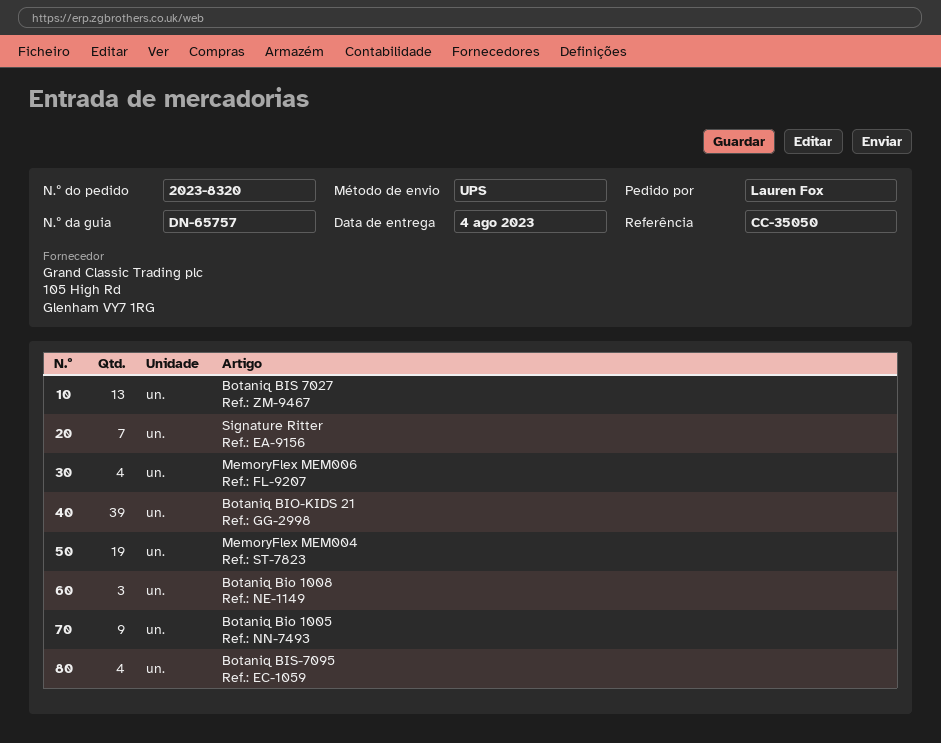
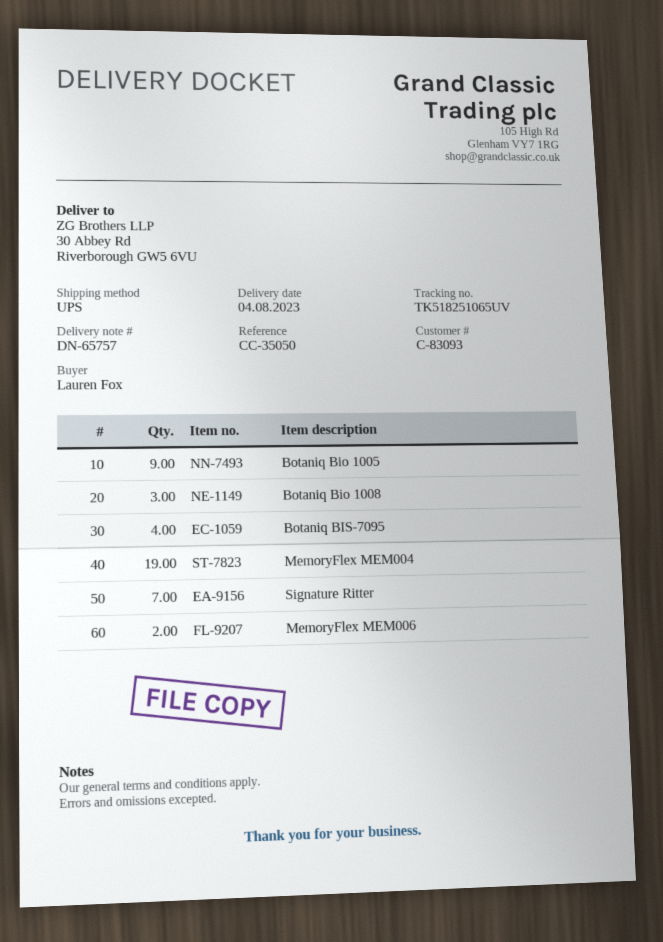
Botaniq BIS 7027: 13 -> none
MemoryFlex MEM006: 4 -> 2
Botaniq BIO-KIDS 21: 39 -> none

